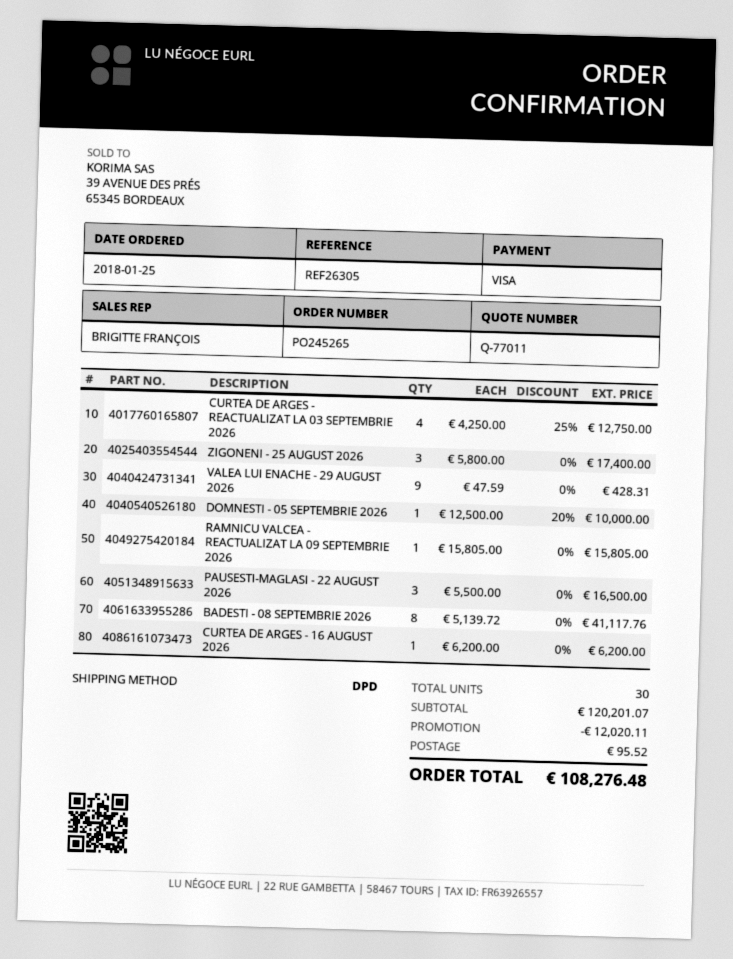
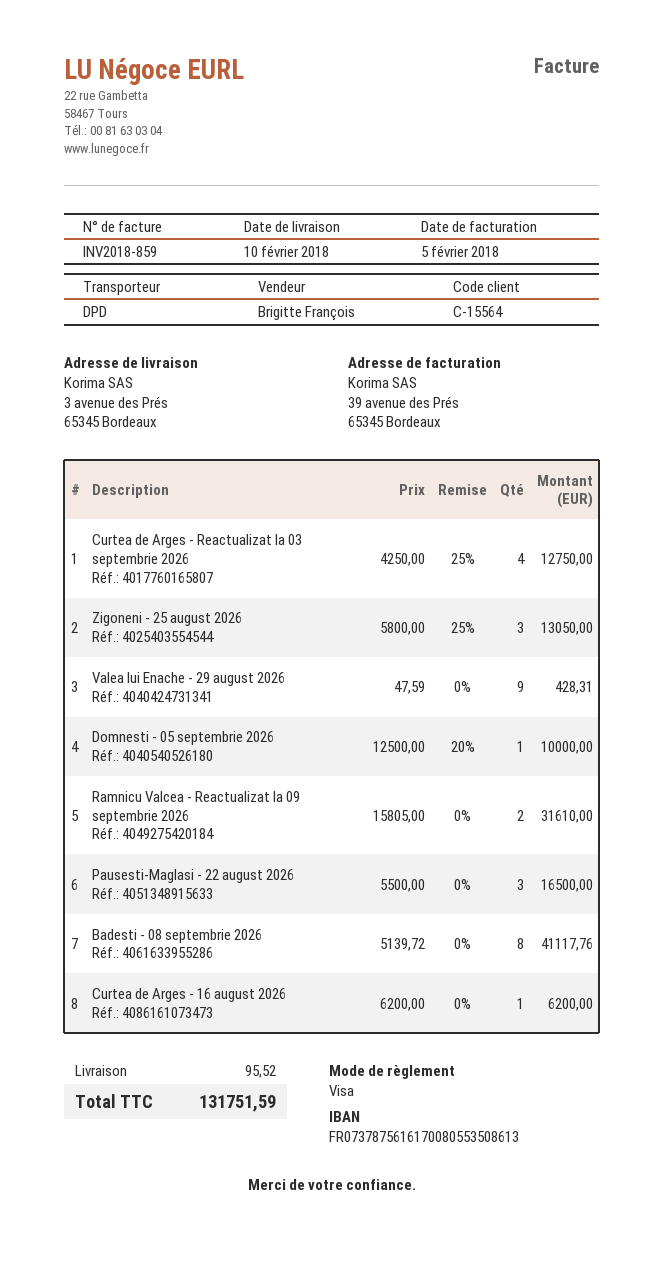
ZIGONENI - 25 AUGUST 2026: 3 x 5800.00 = 17400.00 -> 3 x 5800.00 - 25% = 13050.00
RAMNICU VALCEA - REACTUALIZAT LA 09 SEPTEMBRIE 2026: 1 x 15805.00 = 15805.00 -> 2 x 15805.00 = 31610.00
discount: 12020.11 -> none
total: 108276.48 -> 131751.59

